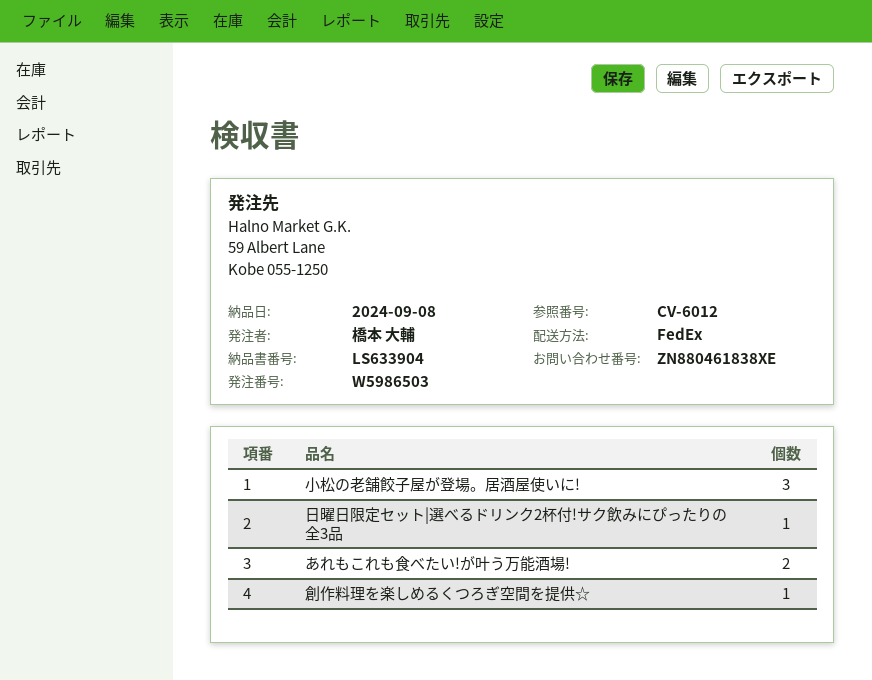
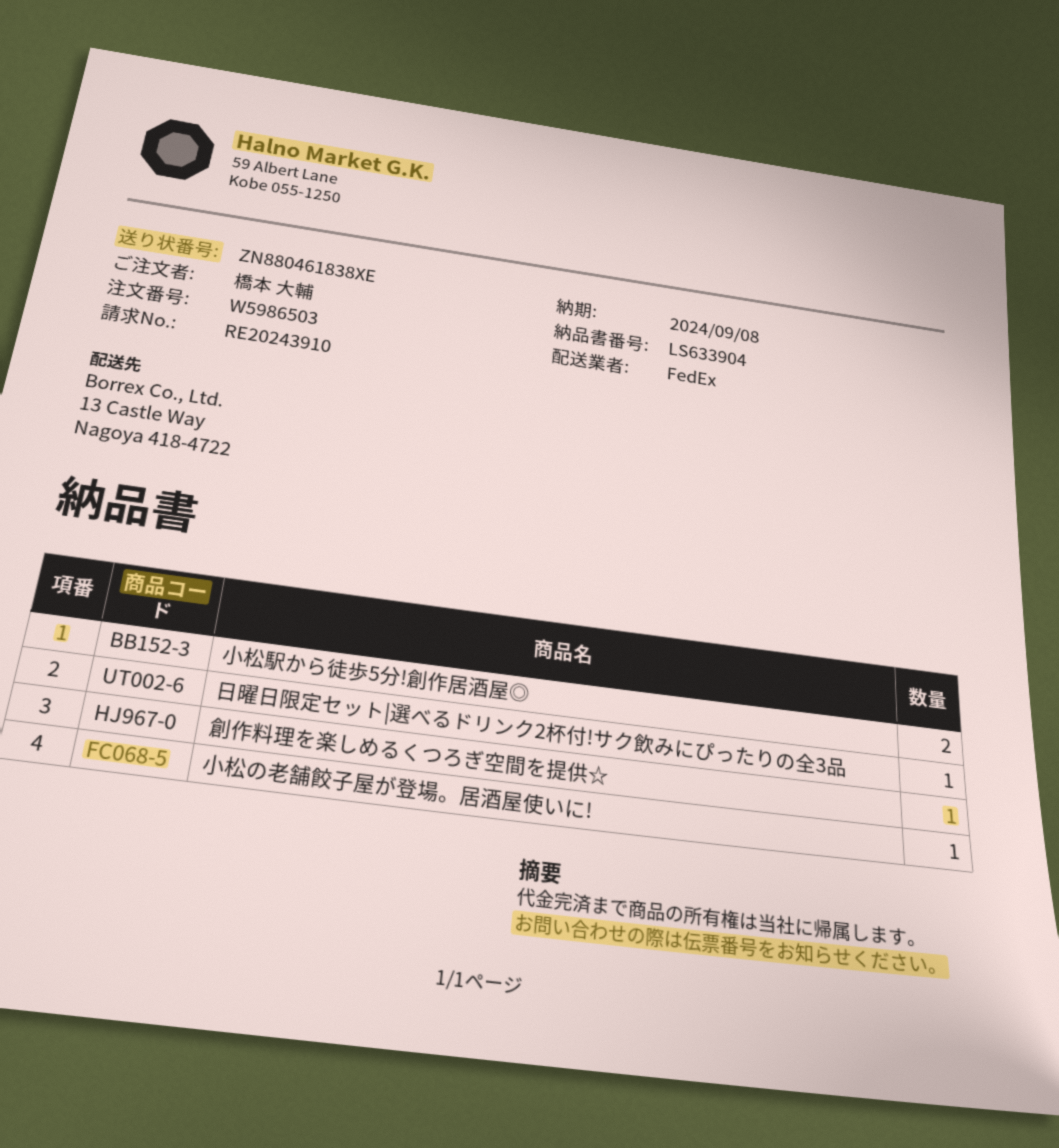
小松の老舗餃子屋が登場。居酒屋使いに!: 3 -> 1
あれもこれも食べたい!が叶う万能酒場!: 2 -> none
小松駅から徒歩5分!創作居酒屋◎: none -> 2

